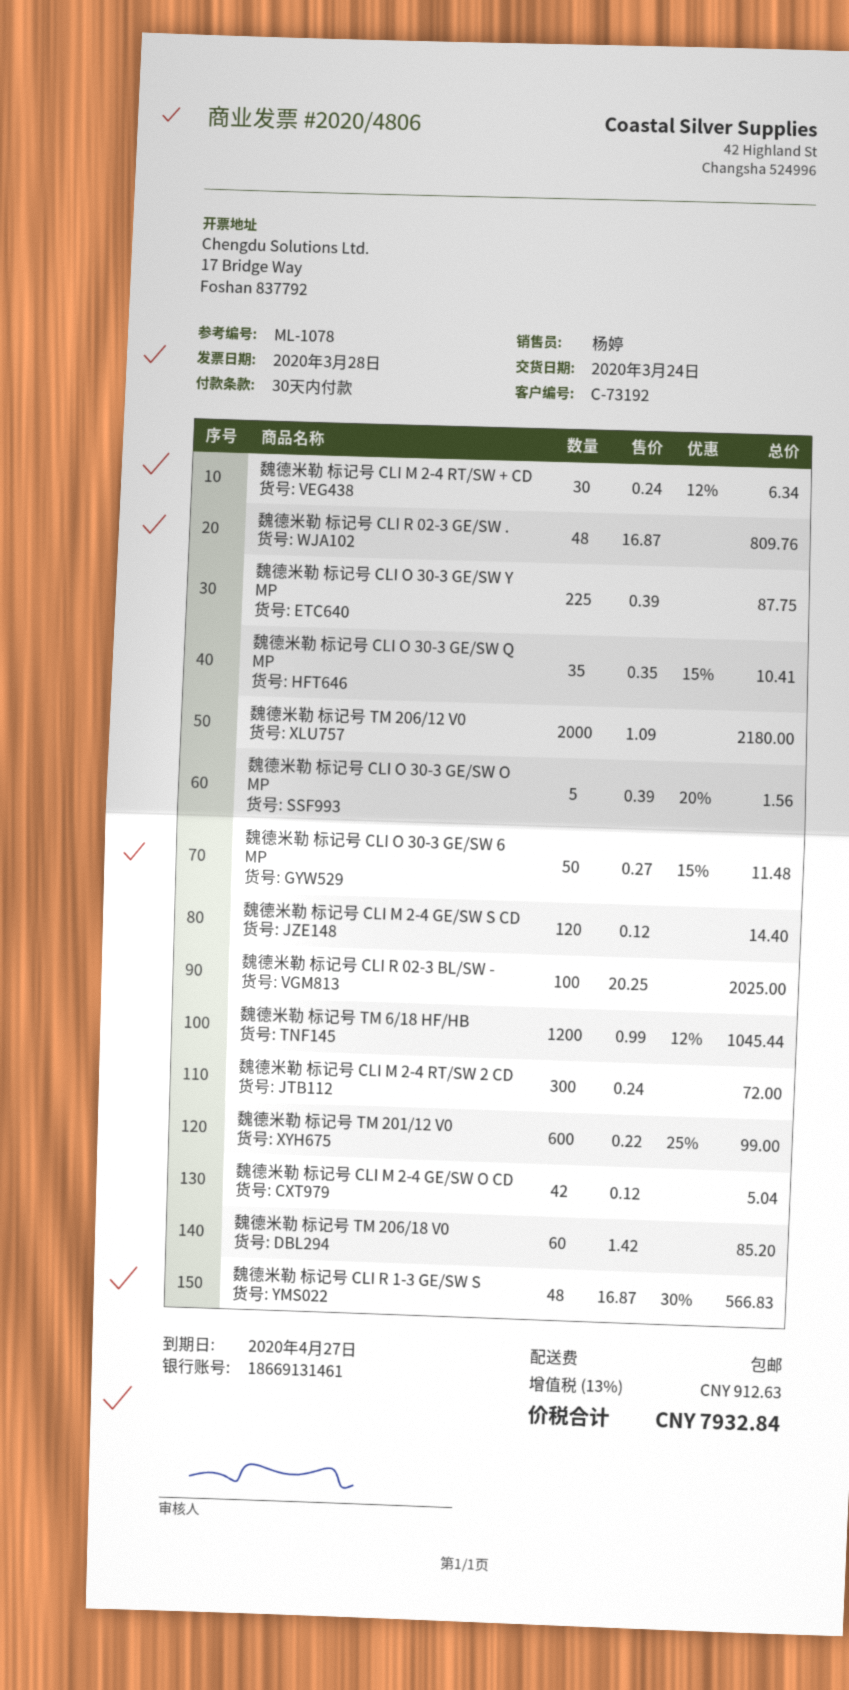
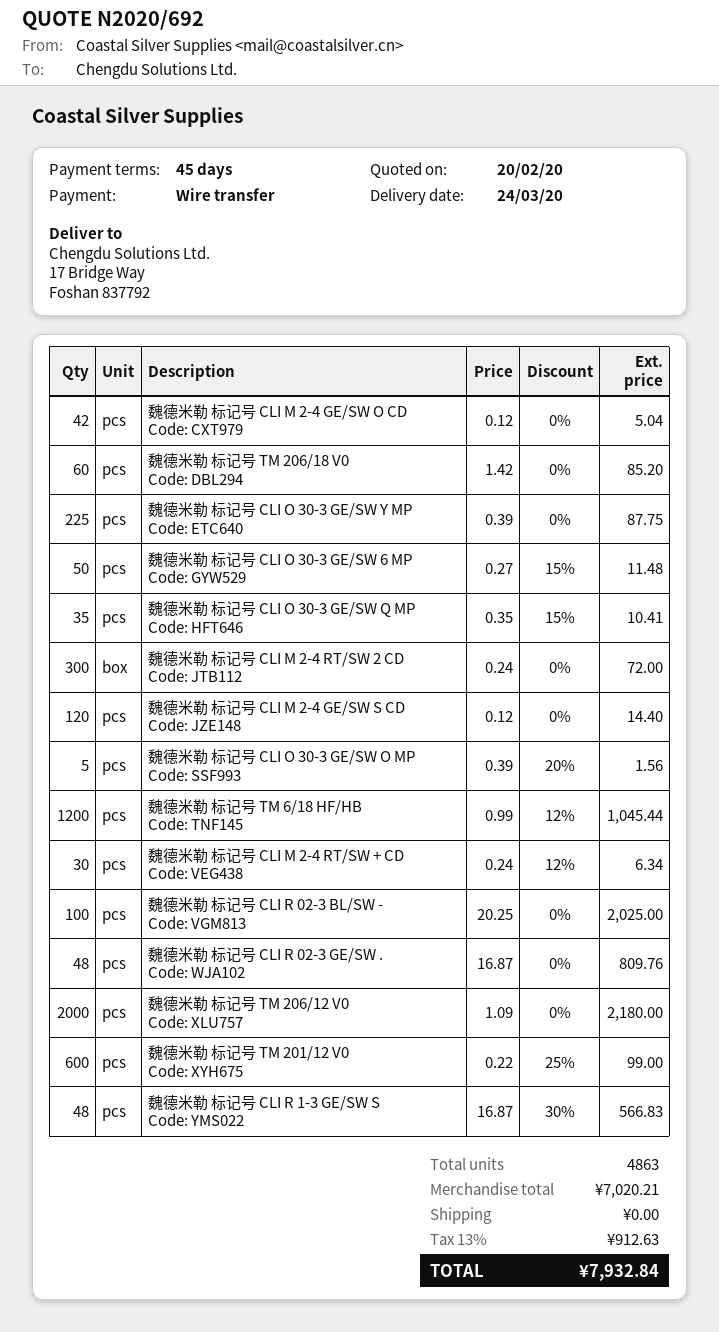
payment terms: 30 days -> 45 days

